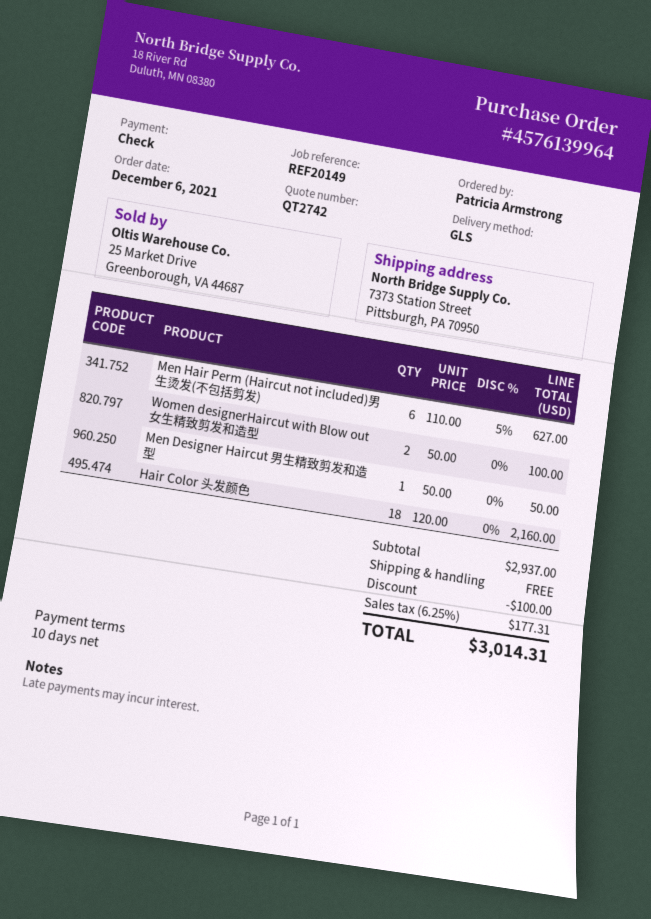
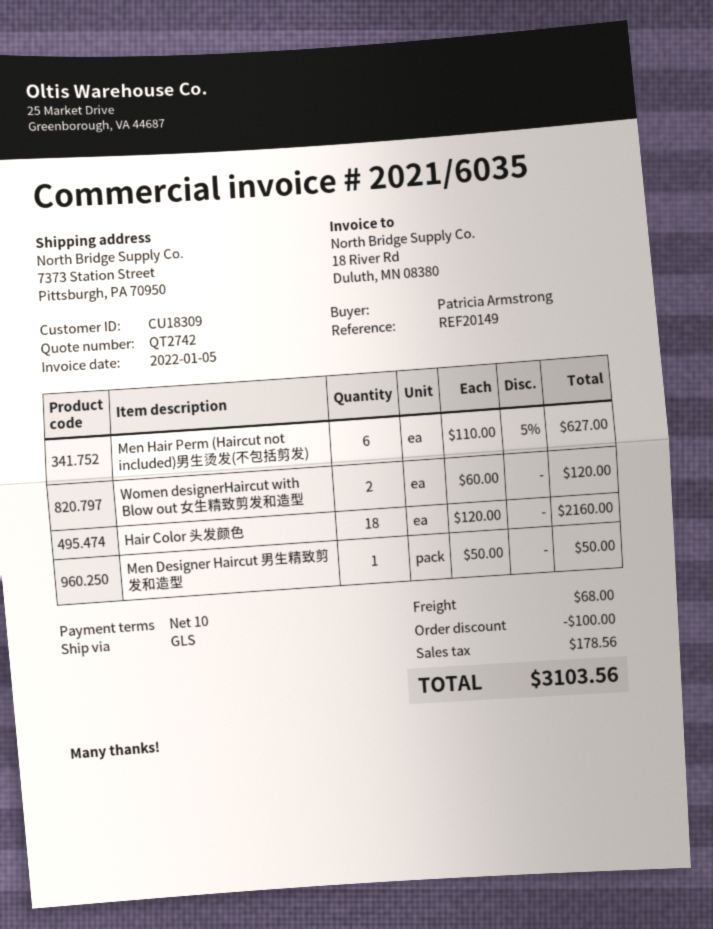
Women designerHaircut with Blow out 女生精致剪发和造型: 2 x 50.00 = 100.00 -> 2 x 60.00 = 120.00
shipping: 0.00 -> 68.00
tax: 177.31 -> 178.56
total: 3014.31 -> 3103.56

